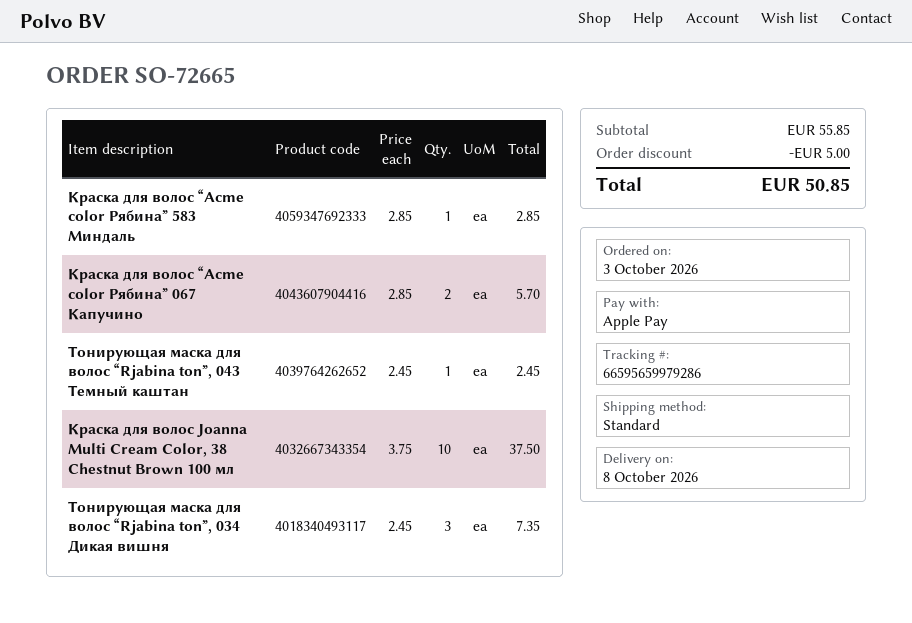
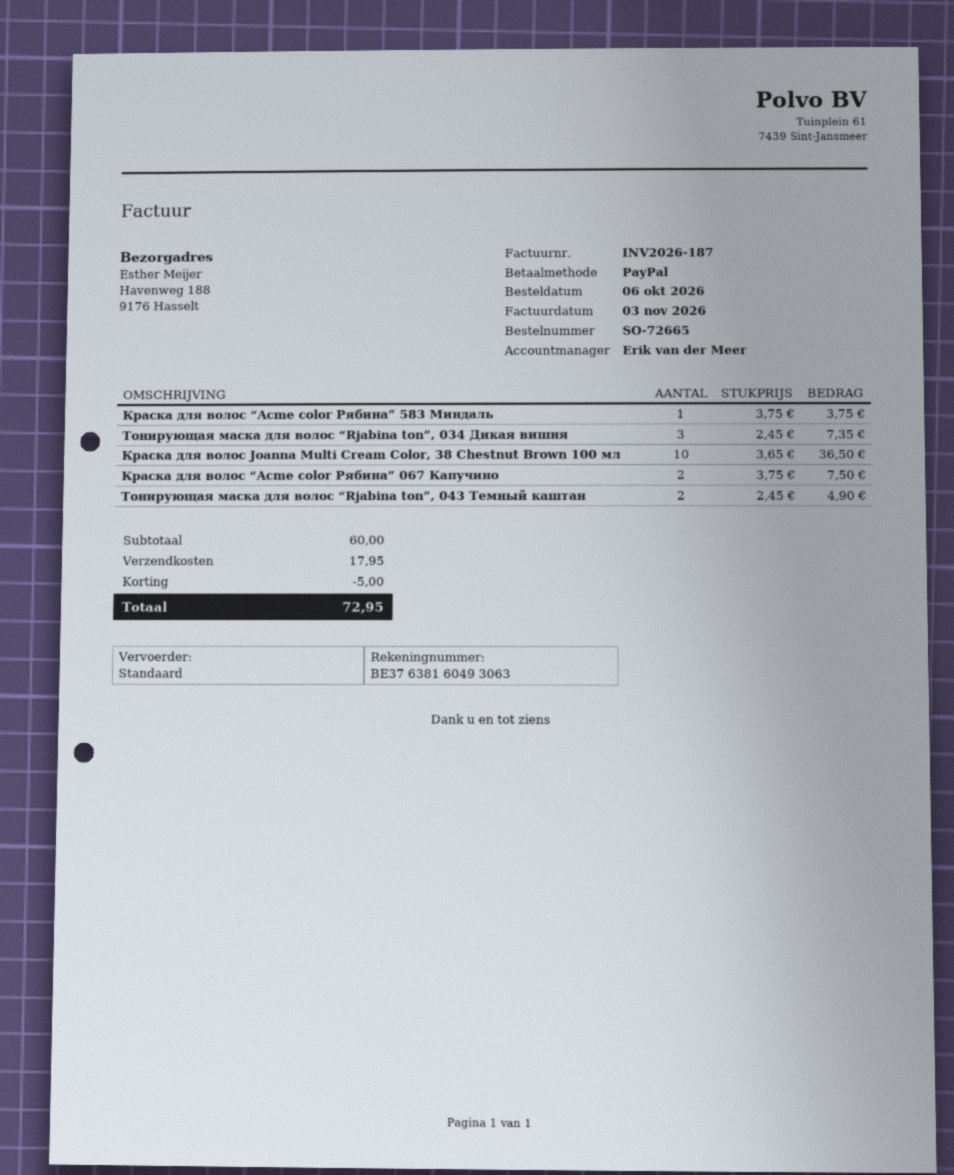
order date: 2026-10-03 -> 2026-10-06
payment method: Apple Pay -> PayPal
Краска для волос “Acme color Рябина” 583 Миндаль: 1 x 2.85 = 2.85 -> 1 x 3.75 = 3.75
Краска для волос “Acme color Рябина” 067 Капучино: 2 x 2.85 = 5.70 -> 2 x 3.75 = 7.50
Тонирующая маска для волос “Rjabina ton”, 043 Темный каштан: 1 x 2.45 = 2.45 -> 2 x 2.45 = 4.90
Краска для волос Joanna Multi Cream Color, 38 Chestnut Brown 100 мл: 10 x 3.75 = 37.50 -> 10 x 3.65 = 36.50
subtotal: 55.85 -> 60.00
shipping: none -> 17.95
total: 50.85 -> 72.95

